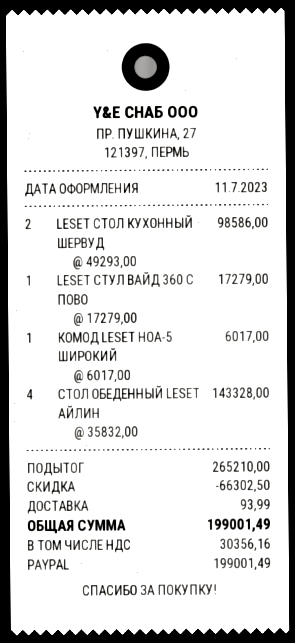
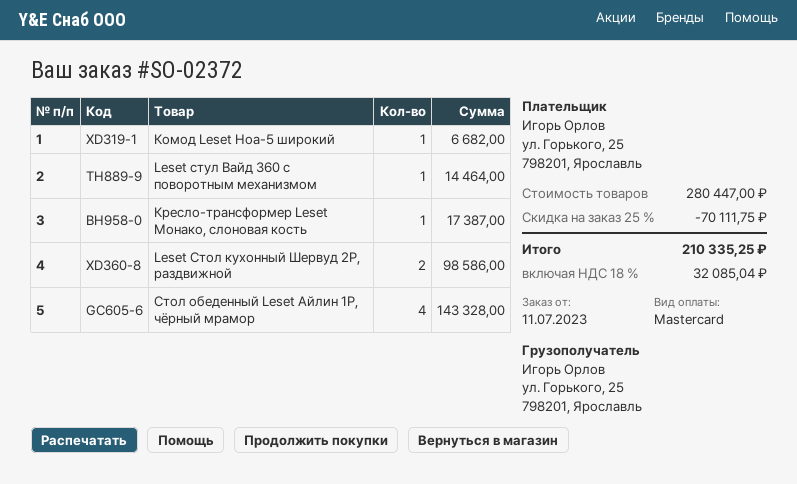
payment method: PayPal -> Mastercard
LESET СТУЛ ВАЙД 360 С ПОВО: 1 for 17279.00 -> 1 for 14464.00
КОМОД LESET НОА-5 ШИРОКИЙ: 1 for 6017.00 -> 1 for 6682.00
Кресло-трансформер Leset Монако, слоновая кость: none -> 1 for 17387.00
subtotal: 265210.00 -> 280447.00
discount: 66302.50 -> 70111.75
shipping: 93.99 -> none
tax: 30356.16 -> 32085.04
total: 199001.49 -> 210335.25

